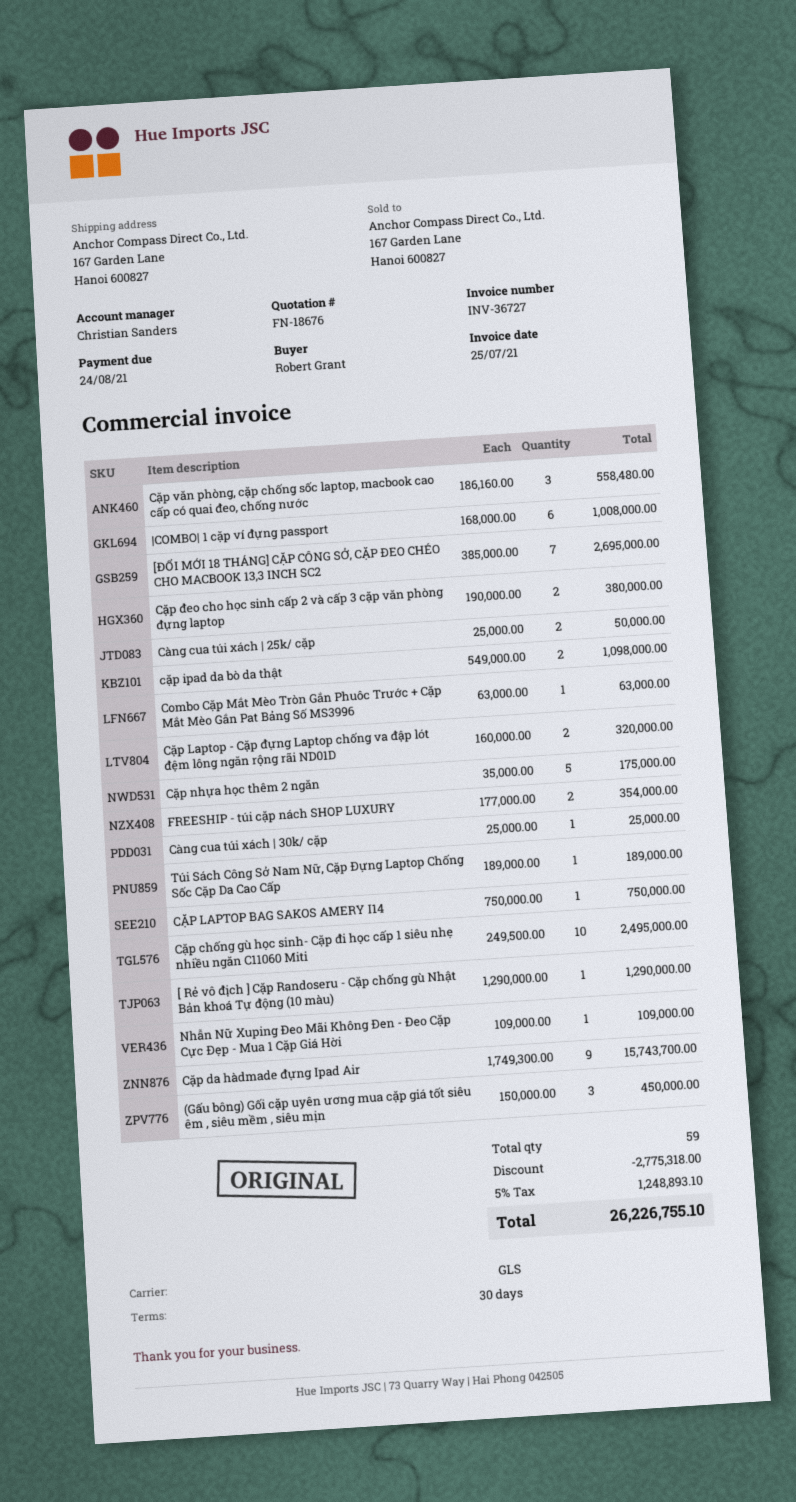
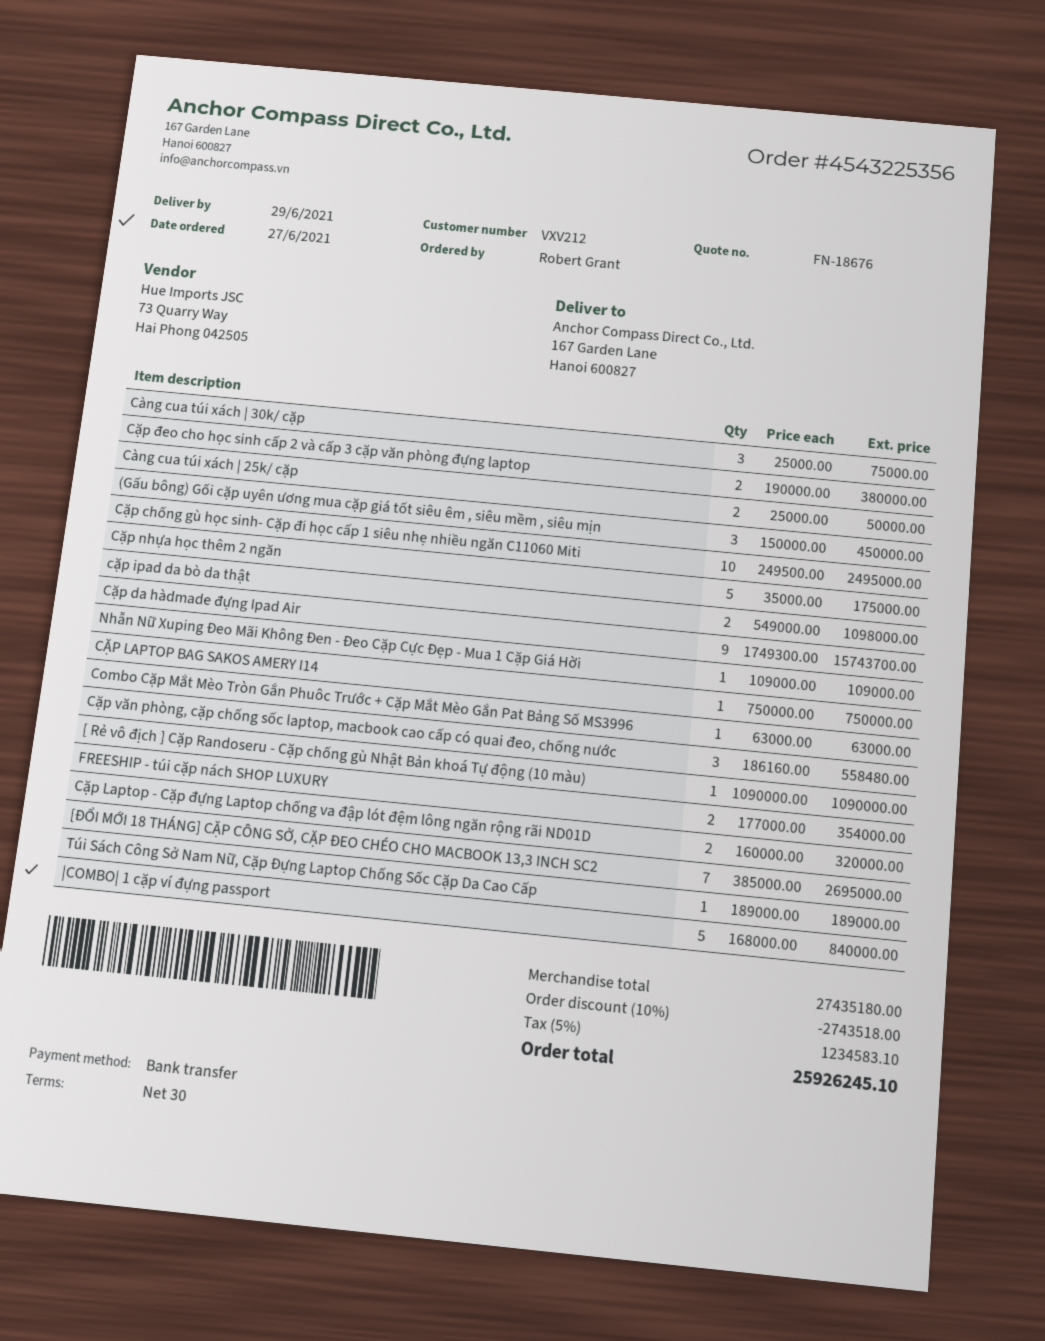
|COMBO| 1 cặp ví đựng passport: 6 x 168000.00 = 1008000.00 -> 5 x 168000.00 = 840000.00
Càng cua túi xách | 30k/ cặp: 1 x 25000.00 = 25000.00 -> 3 x 25000.00 = 75000.00
[ Rẻ vô địch ] Cặp Randoseru - Cặp chống gù Nhật Bản khoá Tự động (10 màu): 1 x 1290000.00 = 1290000.00 -> 1 x 1090000.00 = 1090000.00
discount: 2775318.00 -> 2743518.00
tax: 5% = 1248893.10 -> 5% = 1234583.10
total: 26226755.10 -> 25926245.10

